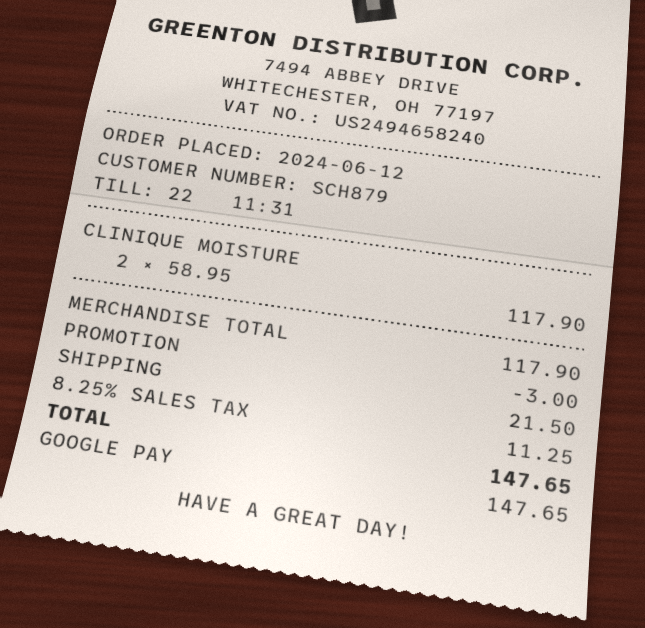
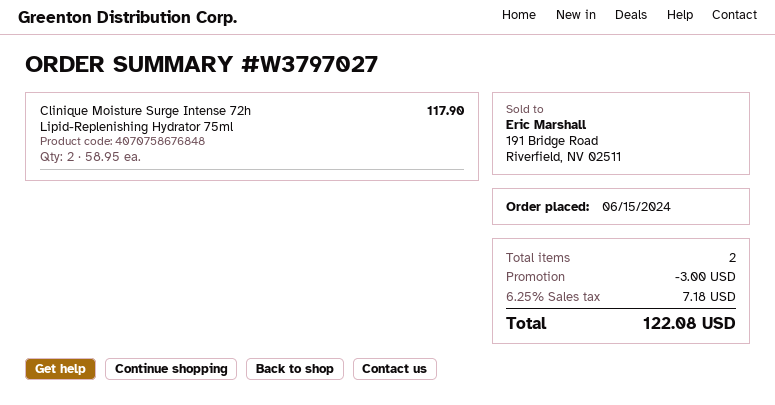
order date: 2024-06-12 -> 2024-06-15
shipping: 21.50 -> none
tax: 8.25% = 11.25 -> 6.25% = 7.18
total: 147.65 -> 122.08

